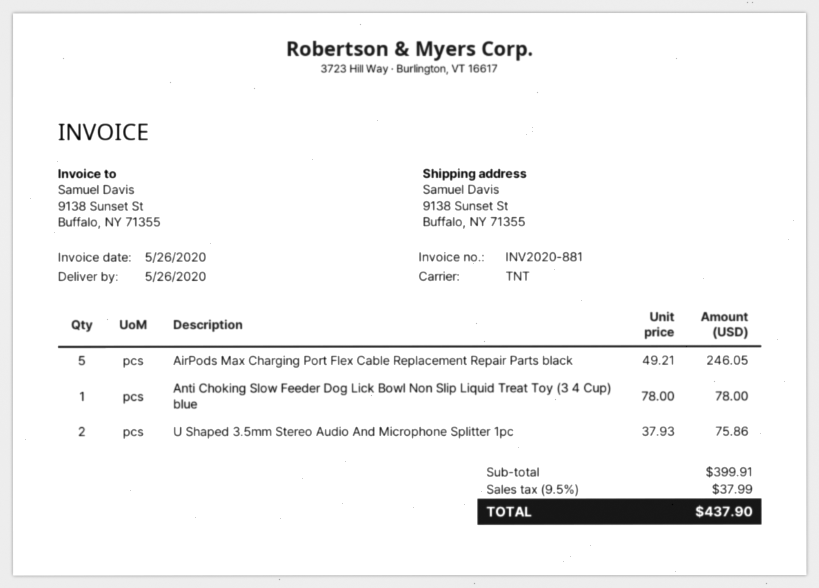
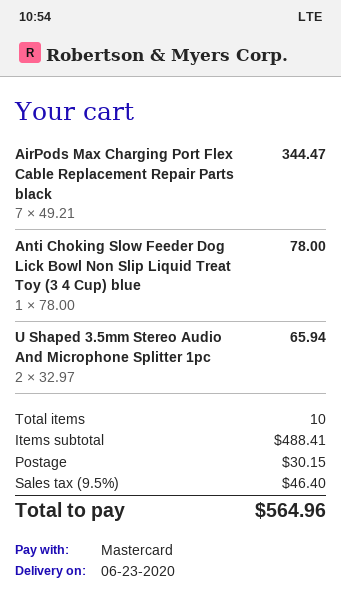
delivery date: 2020-05-26 -> 2020-06-23
AirPods Max Charging Port Flex Cable Replacement Repair Parts black: 5 x 49.21 = 246.05 -> 7 x 49.21 = 344.47
U Shaped 3.5mm Stereo Audio And Microphone Splitter 1pc: 2 x 37.93 = 75.86 -> 2 x 32.97 = 65.94
subtotal: 399.91 -> 488.41
shipping: none -> 30.15
tax: 9.5% = 37.99 -> 9.5% = 46.40
total: 437.90 -> 564.96

